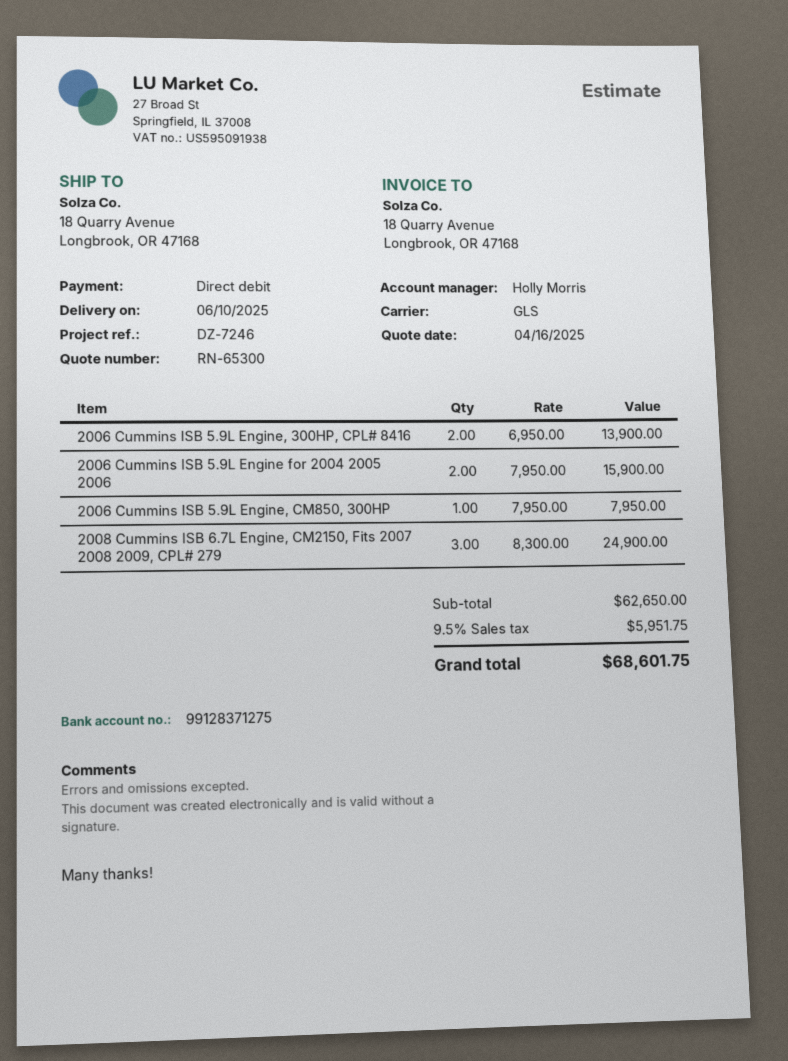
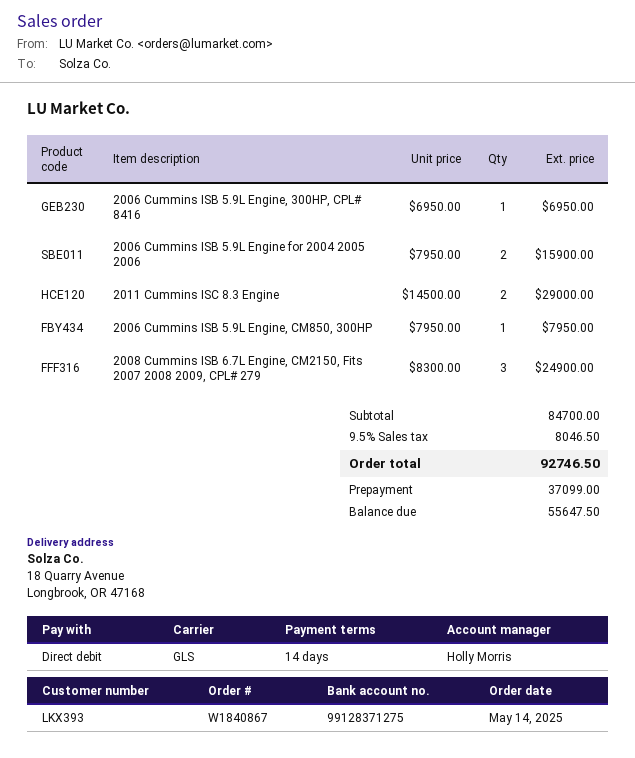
2006 Cummins ISB 5.9L Engine, 300HP, CPL# 8416: 2 x 6950.00 = 13900.00 -> 1 x 6950.00 = 6950.00
2011 Cummins ISC 8.3 Engine: none -> 2 x 14500.00 = 29000.00
subtotal: 62650.00 -> 84700.00
tax: 9.5% = 5951.75 -> 9.5% = 8046.50
total: 68601.75 -> 92746.50

